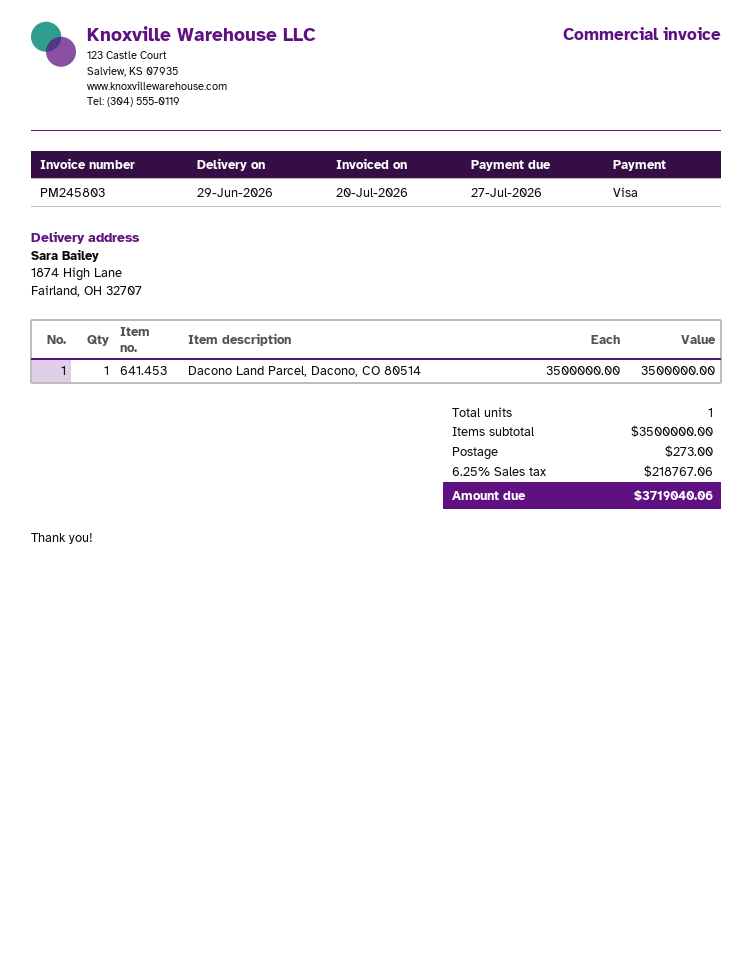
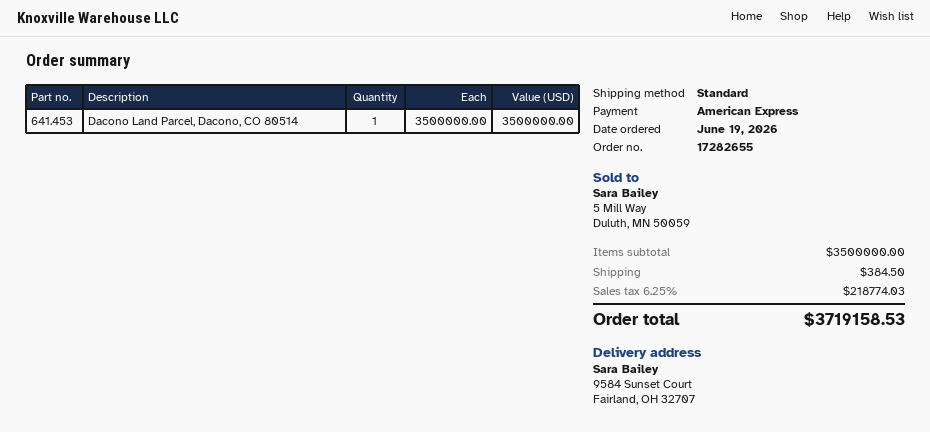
payment method: Visa -> American Express
ship to: 1874 High Lane, Fairland, OH 32707 -> 9584 Sunset Court, Fairland, OH 32707
shipping: 273.00 -> 384.50
tax: 6.25% = 218767.06 -> 6.25% = 218774.03
total: 3719040.06 -> 3719158.53

